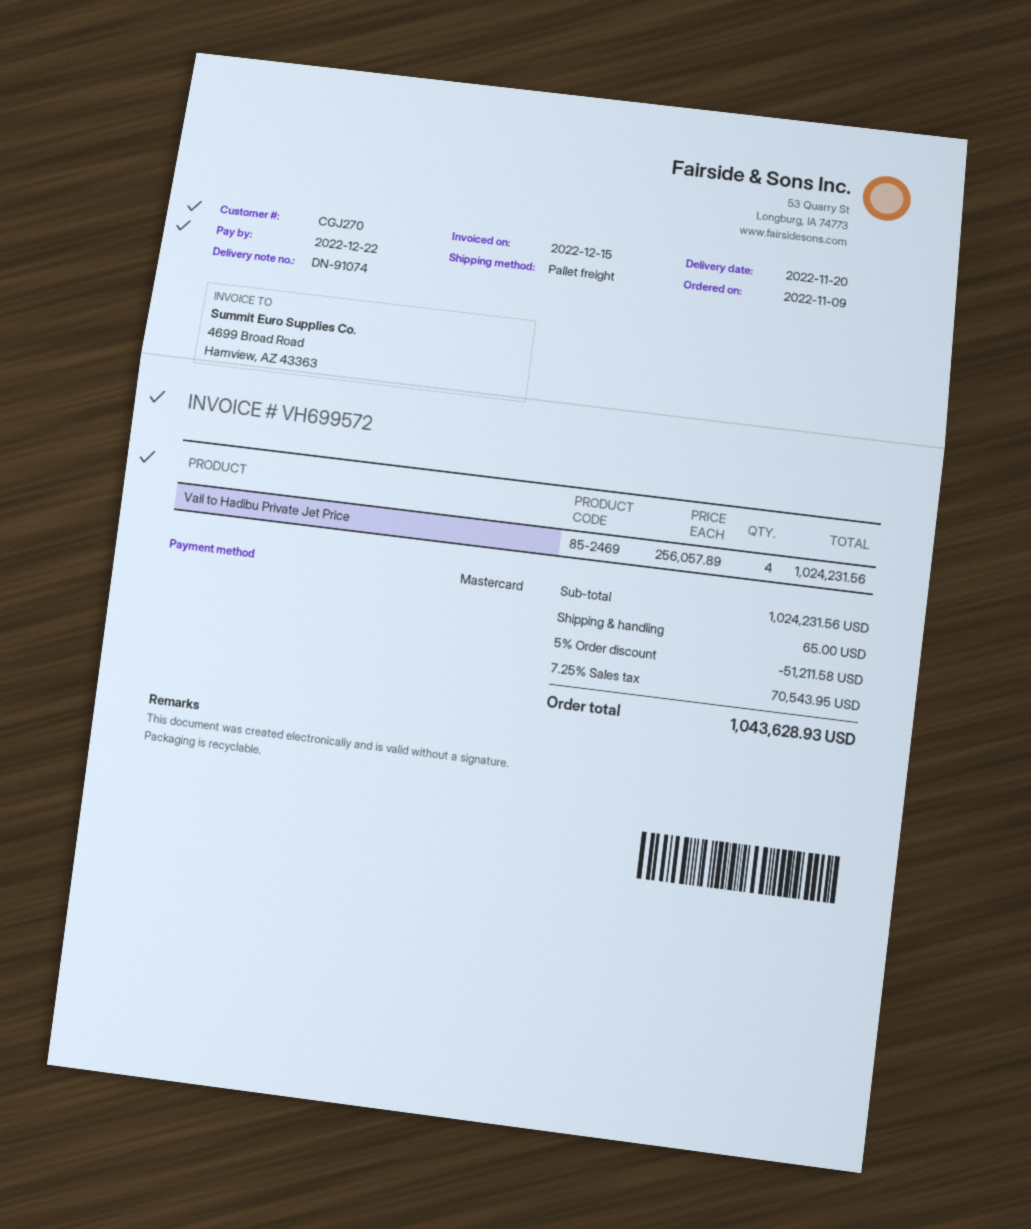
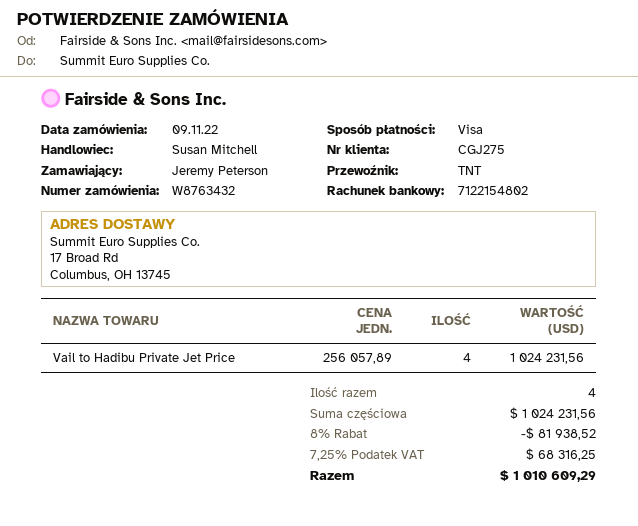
customer number: CGJ270 -> CGJ275
payment method: Mastercard -> Visa
shipping method: pallet freight -> TNT
discount: 5% = 51211.58 -> 8% = 81938.52
shipping: 65.00 -> none
tax: 7.25% = 70543.95 -> 7.25% = 68316.25
total: 1043628.93 -> 1010609.29

